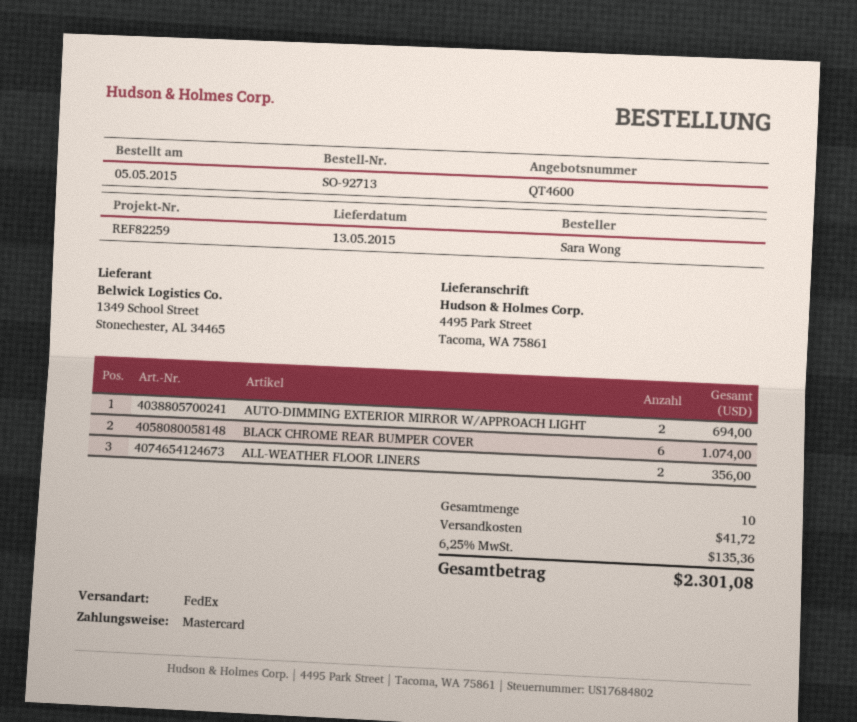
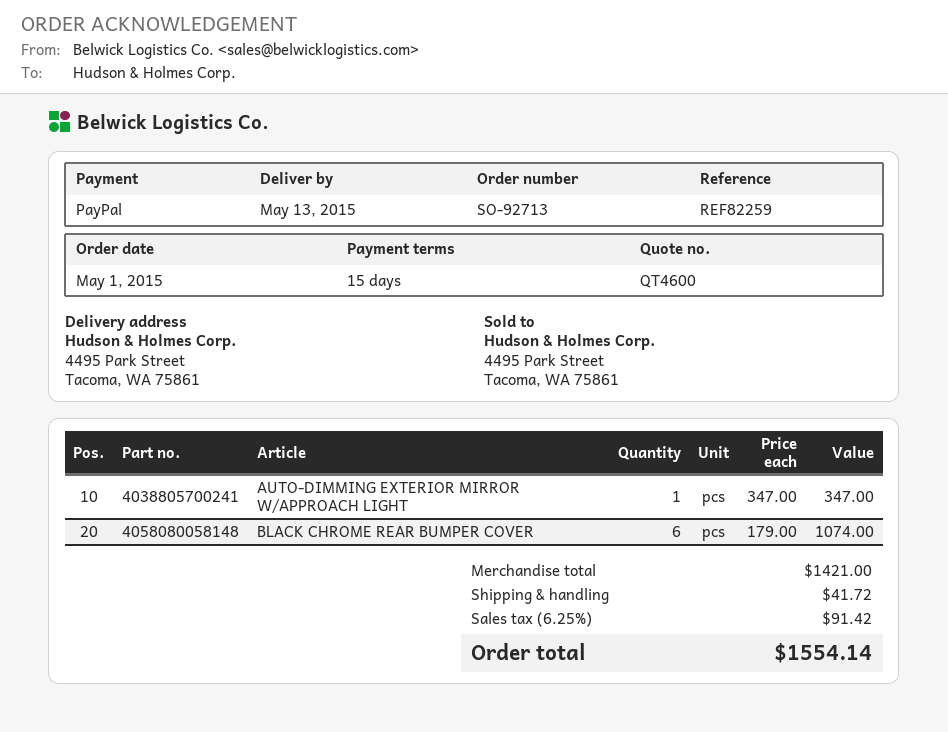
order date: 2015-05-05 -> 2015-05-01
payment method: Mastercard -> PayPal
AUTO-DIMMING EXTERIOR MIRROR W/APPROACH LIGHT: 2 for 694.00 -> 1 for 347.00
ALL-WEATHER FLOOR LINERS: 2 for 356.00 -> none
tax: 6.25% = 135.36 -> 6.25% = 91.42
total: 2301.08 -> 1554.14

